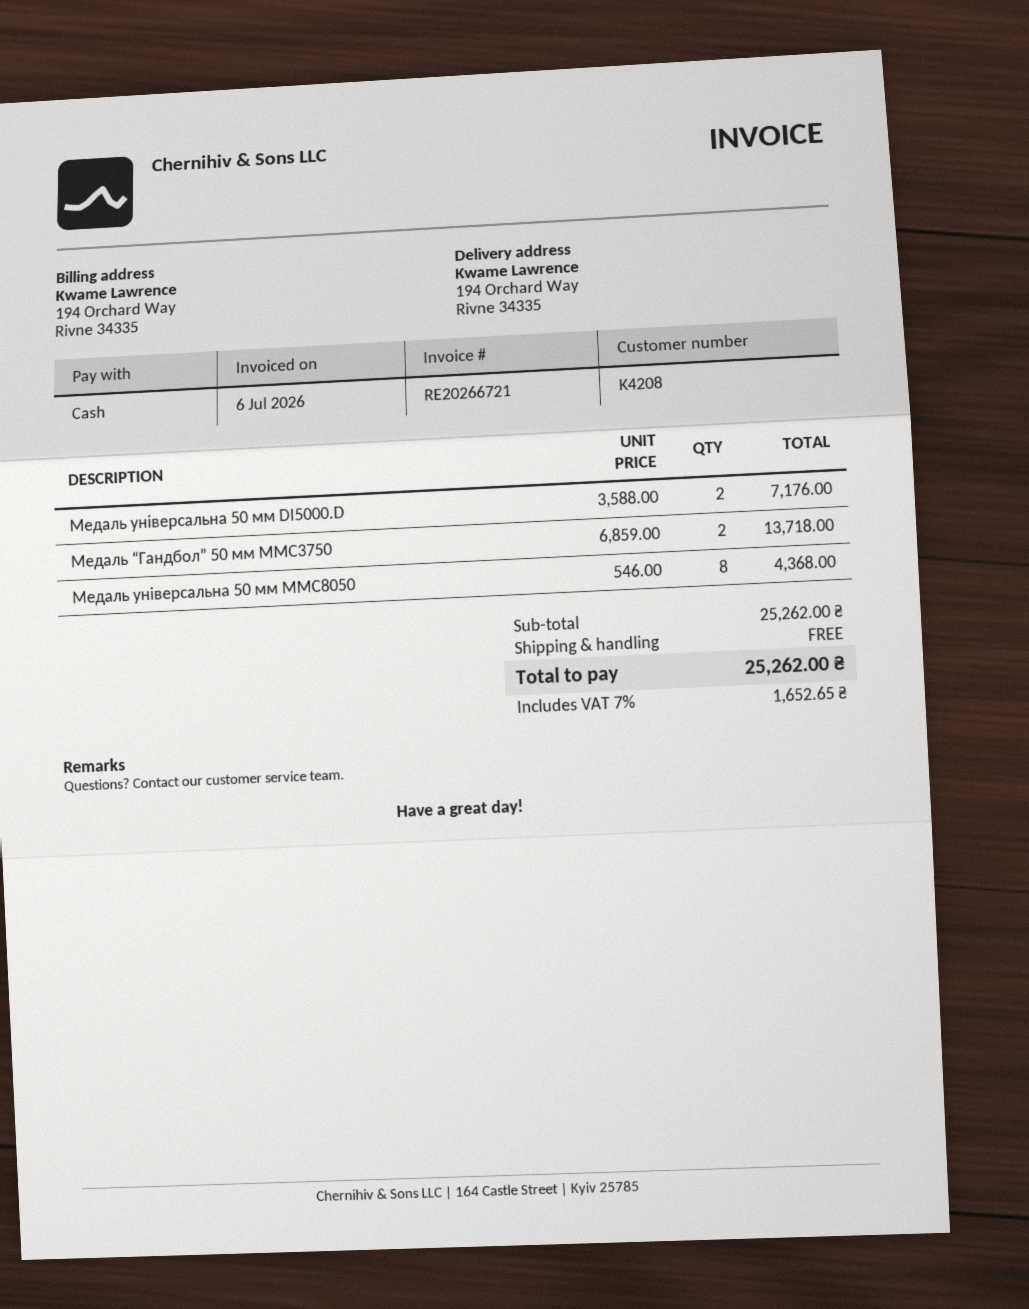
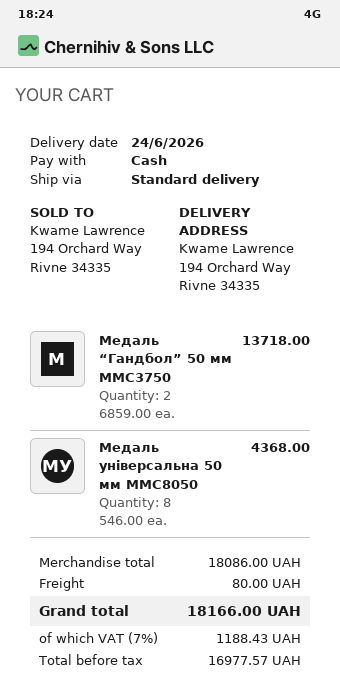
Медаль універсальна 50 мм DI5000.D: 2 x 3588.00 = 7176.00 -> none
subtotal: 25262.00 -> 18086.00
shipping: 0.00 -> 80.00
tax: 7% = 1652.65 -> 7% = 1188.43
total: 25262.00 -> 18166.00

